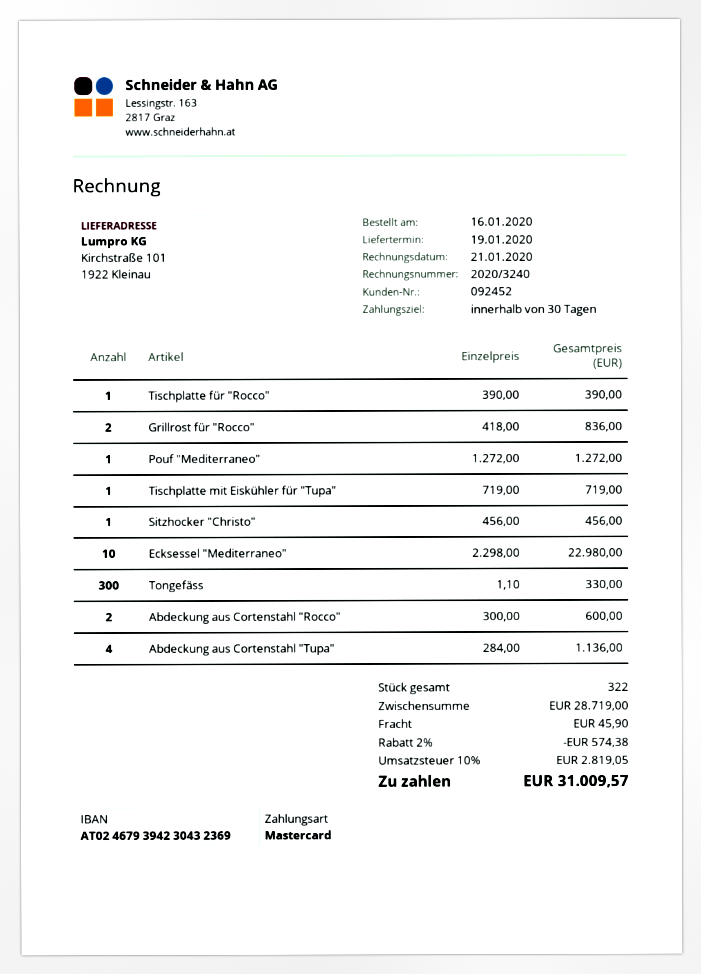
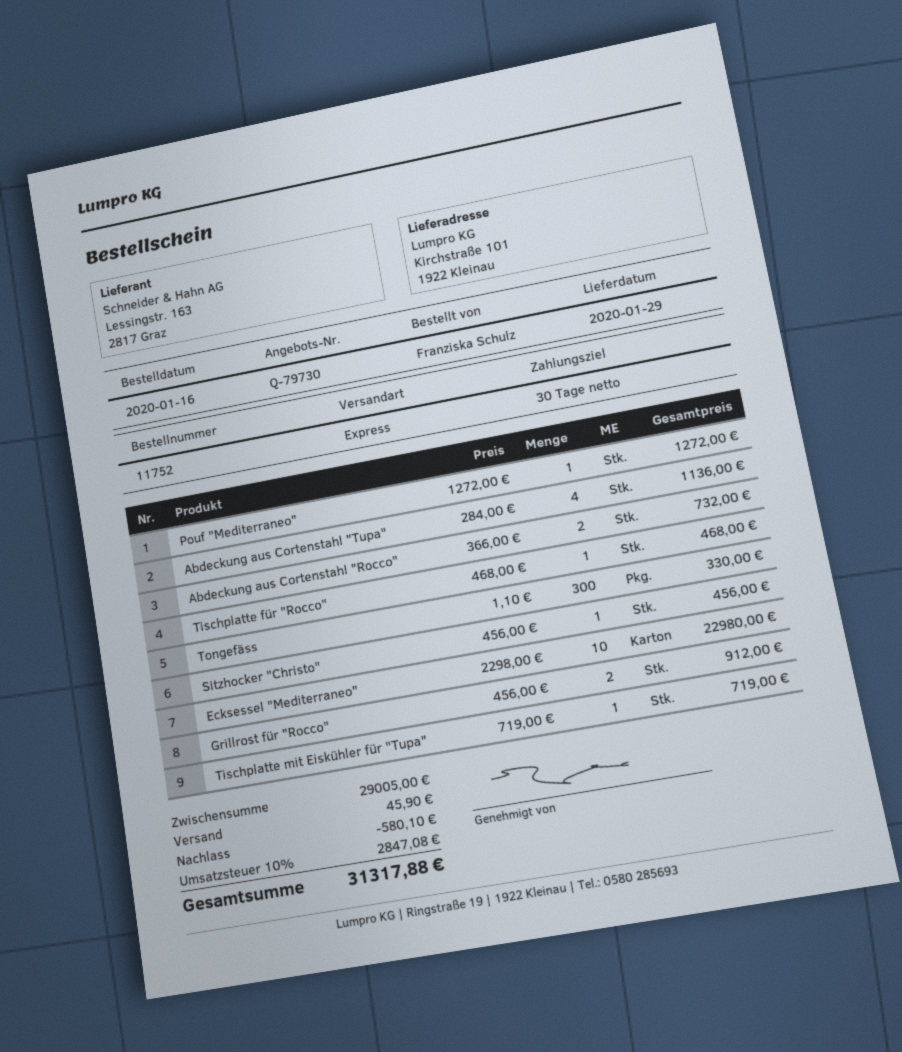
delivery date: 2020-01-19 -> 2020-01-29
Tischplatte für "Rocco": 1 x 390.00 = 390.00 -> 1 x 468.00 = 468.00
Grillrost für "Rocco": 2 x 418.00 = 836.00 -> 2 x 456.00 = 912.00
Abdeckung aus Cortenstahl "Rocco": 2 x 300.00 = 600.00 -> 2 x 366.00 = 732.00
subtotal: 28719.00 -> 29005.00
discount: 574.38 -> 580.10
tax: 10% = 2819.05 -> 10% = 2847.08
total: 31009.57 -> 31317.88

